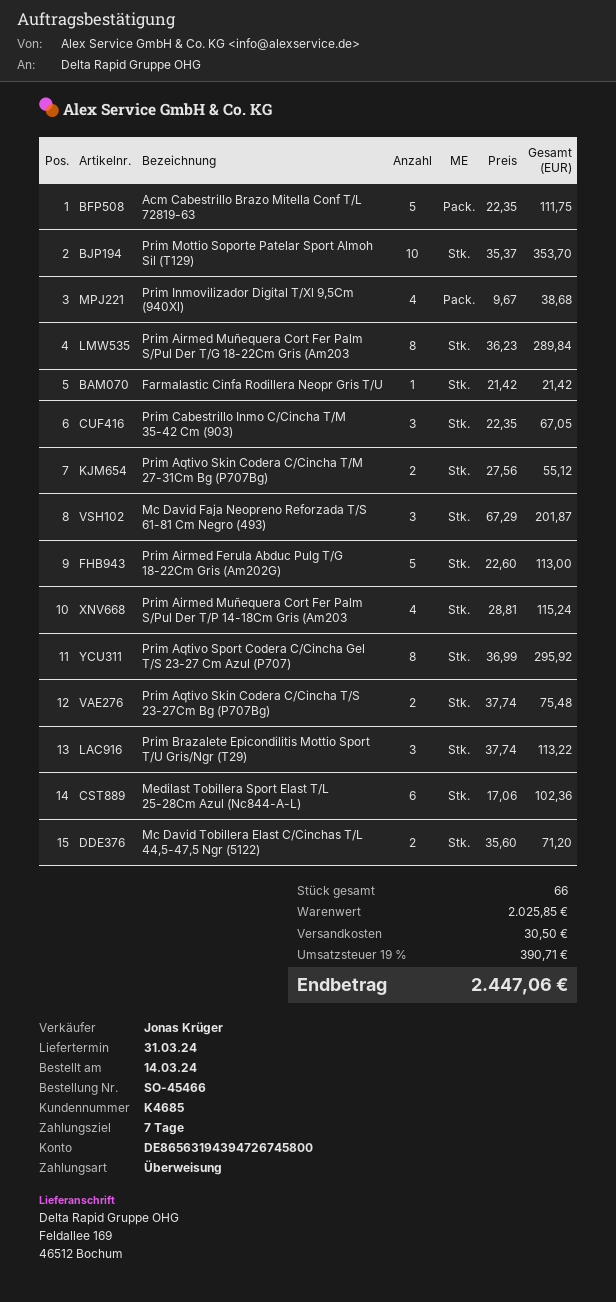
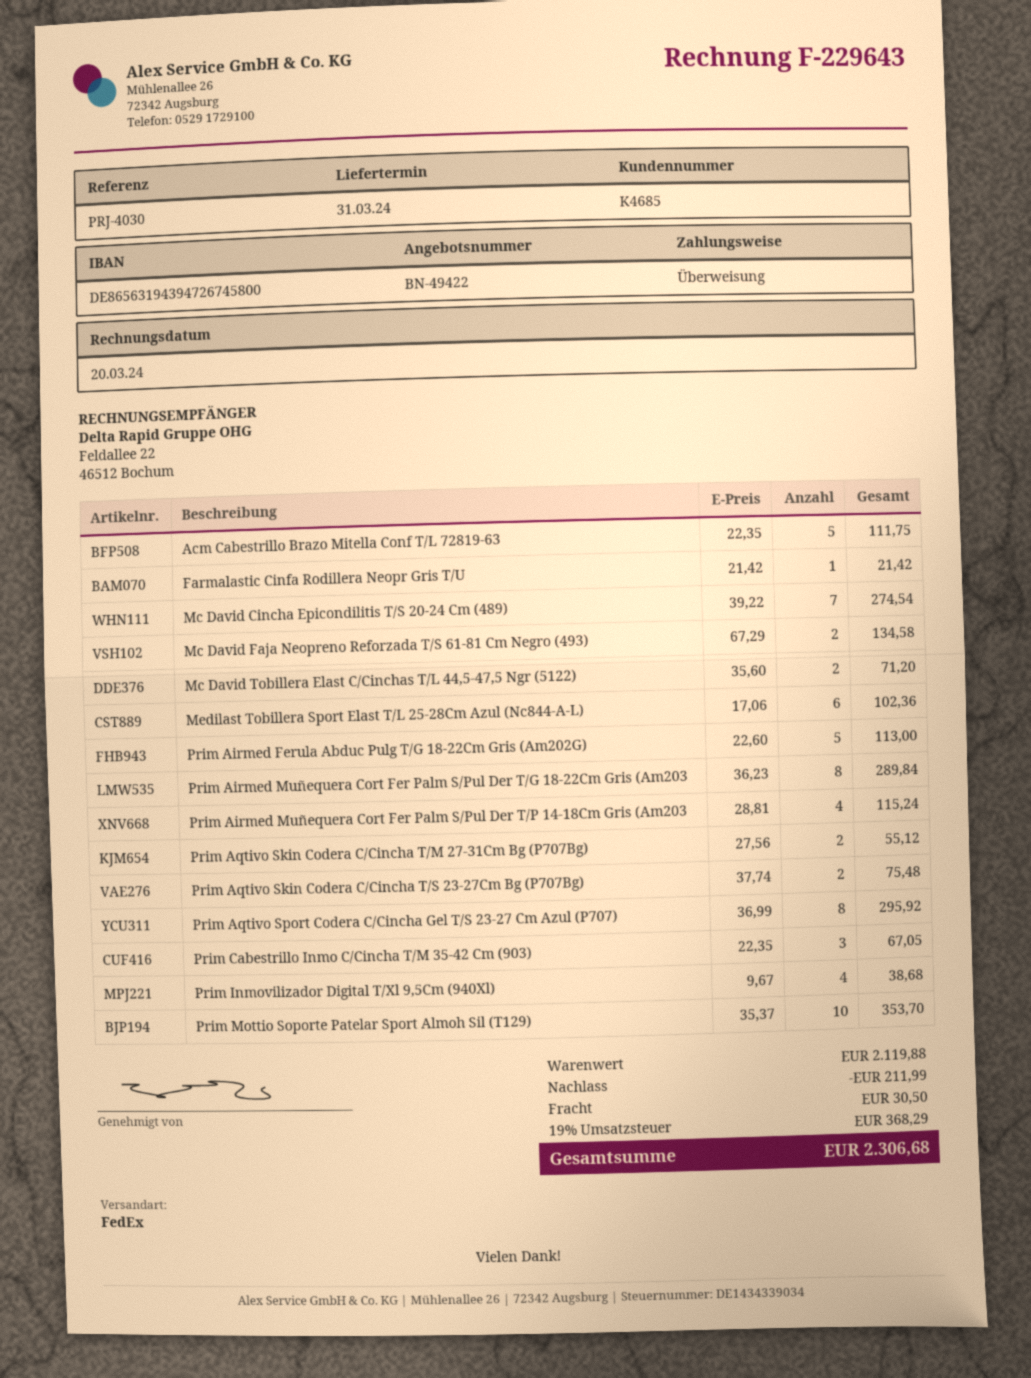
Mc David Faja Neopreno Reforzada T/S 61-81 Cm Negro (493): 3 x 67.29 = 201.87 -> 2 x 67.29 = 134.58
Prim Brazalete Epicondilitis Mottio Sport T/U Gris/Ngr (T29): 3 x 37.74 = 113.22 -> none
Mc David Cincha Epicondilitis T/S 20-24 Cm (489): none -> 7 x 39.22 = 274.54
subtotal: 2025.85 -> 2119.88
discount: none -> 211.99
tax: 19% = 390.71 -> 19% = 368.29
total: 2447.06 -> 2306.68

